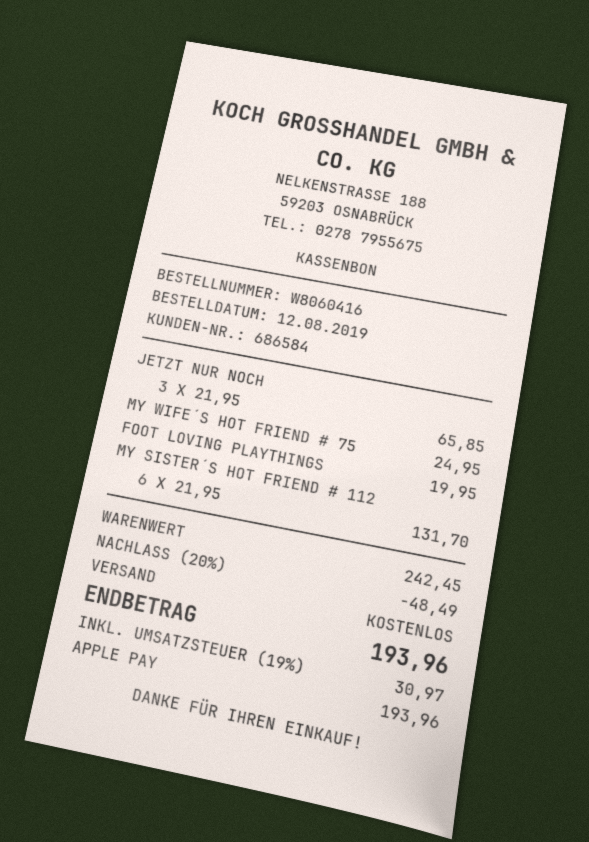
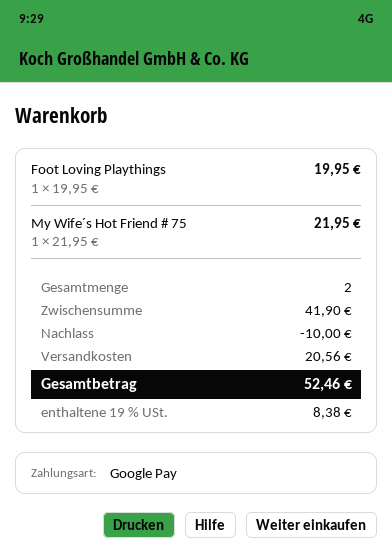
payment method: Apple Pay -> Google Pay
JETZT NUR NOCH: 3 x 21.95 = 65.85 -> none
MY WIFE´S HOT FRIEND # 75: 1 x 24.95 = 24.95 -> 1 x 21.95 = 21.95
MY SISTER´S HOT FRIEND # 112: 6 x 21.95 = 131.70 -> none
subtotal: 242.45 -> 41.90
discount: 48.49 -> 10.00
shipping: 0.00 -> 20.56
tax: 19% = 30.97 -> 19% = 8.38
total: 193.96 -> 52.46

